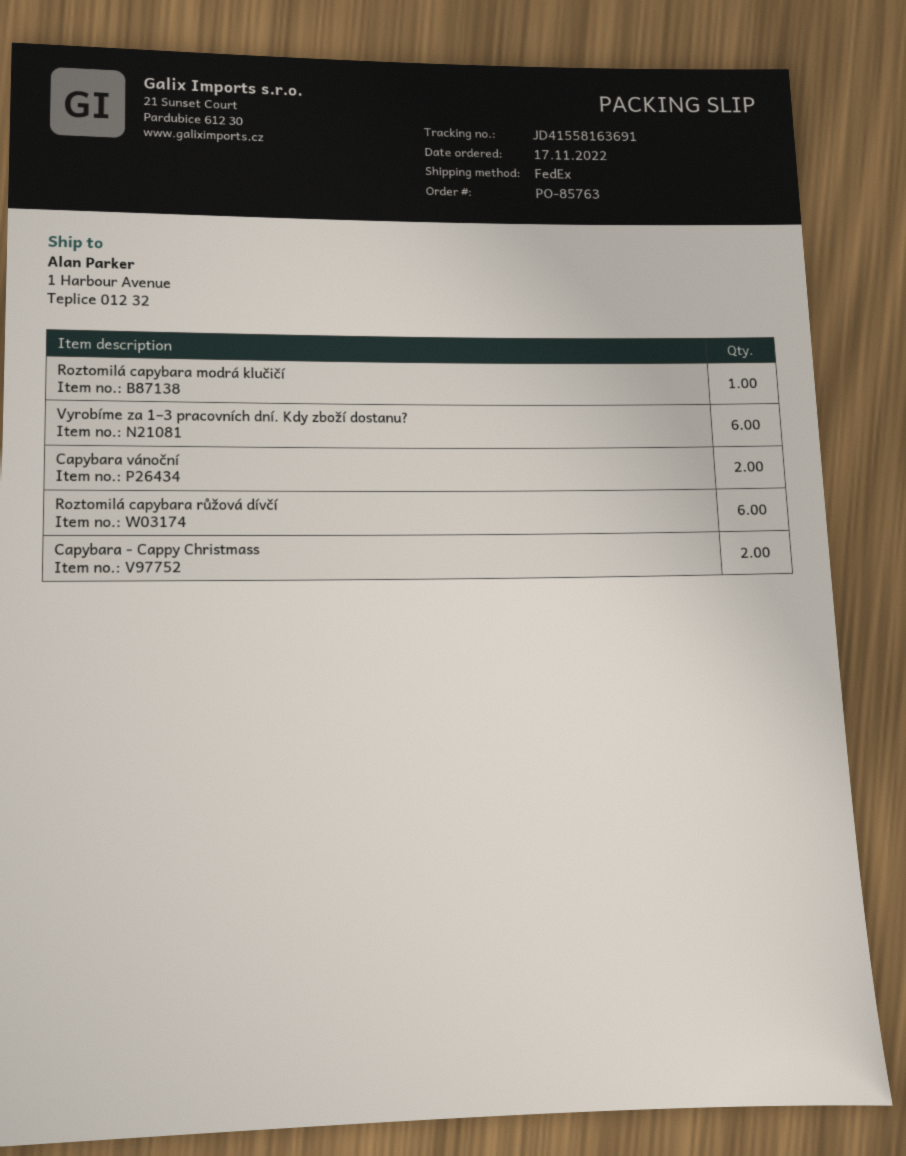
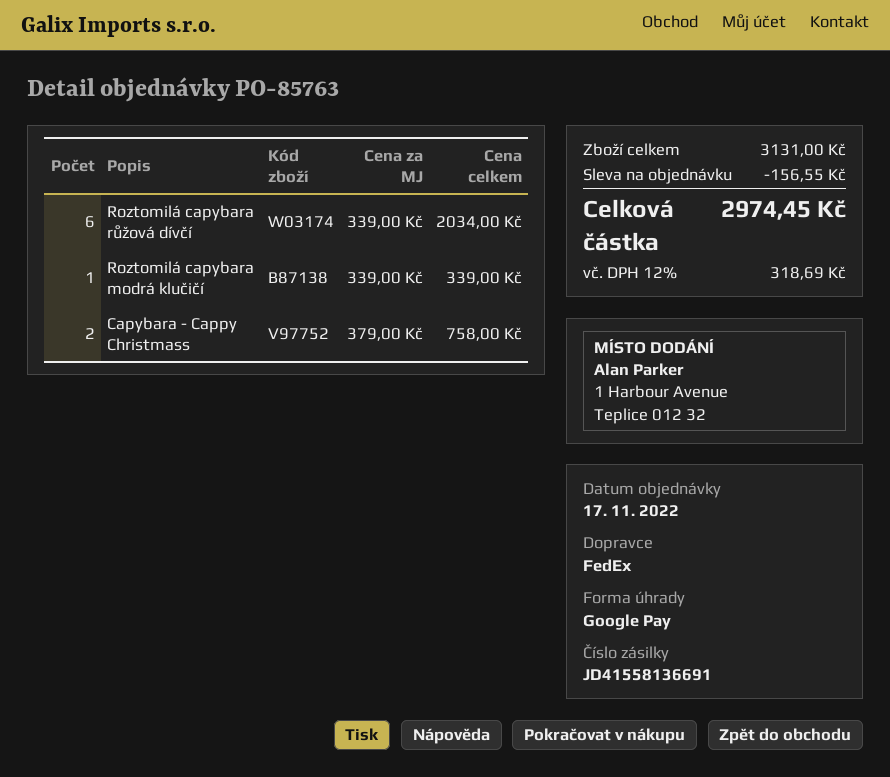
tracking number: JD41558163691 -> JD41558136691
Vyrobíme za 1–3 pracovních dní. Kdy zboží dostanu?: 6 -> none
Capybara vánoční: 2 -> none

